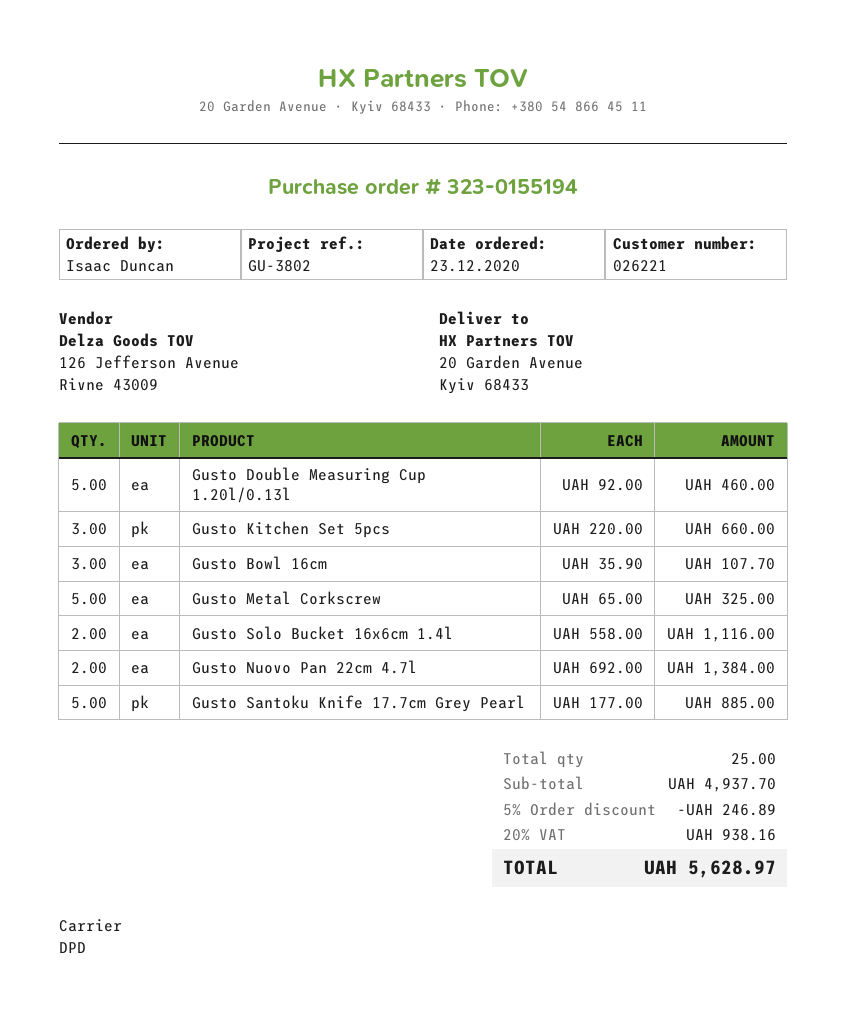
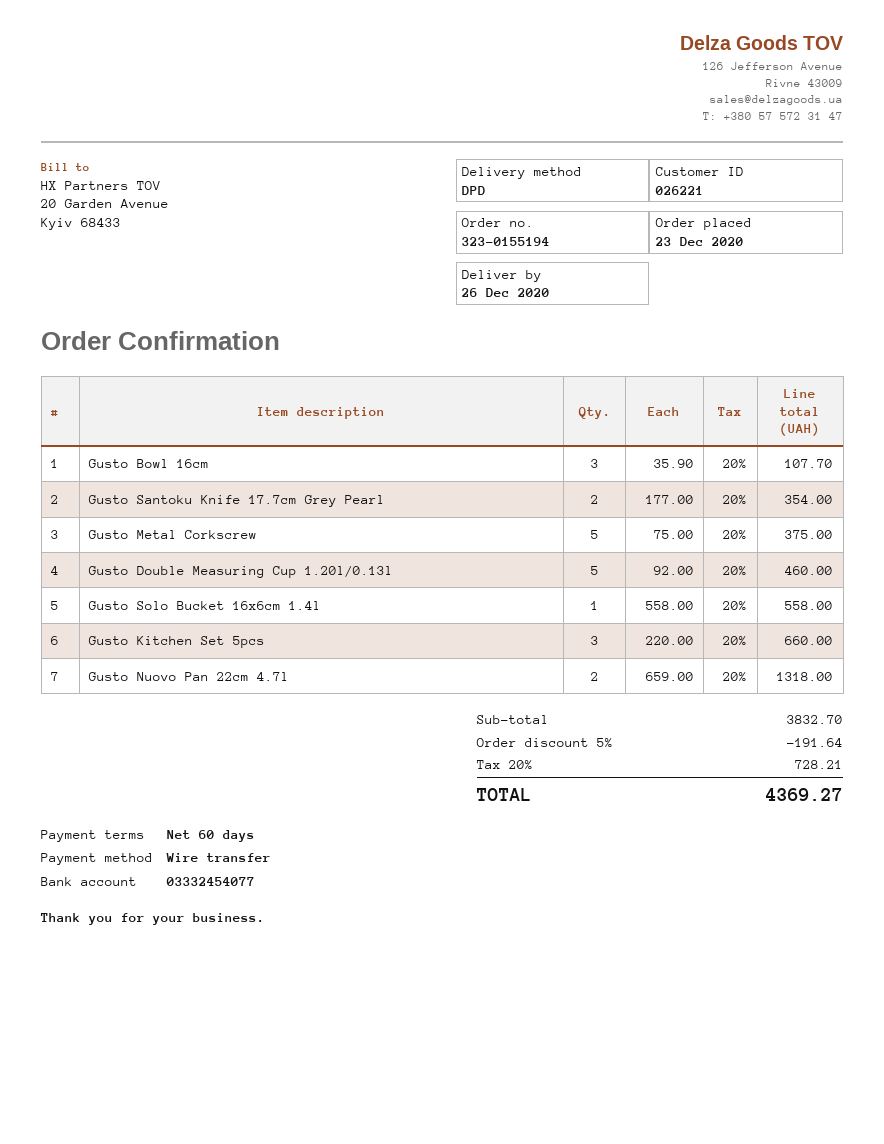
Gusto Metal Corkscrew: 5 x 65.00 = 325.00 -> 5 x 75.00 = 375.00
Gusto Solo Bucket 16x6cm 1.4l: 2 x 558.00 = 1116.00 -> 1 x 558.00 = 558.00
Gusto Nuovo Pan 22cm 4.7l: 2 x 692.00 = 1384.00 -> 2 x 659.00 = 1318.00
Gusto Santoku Knife 17.7cm Grey Pearl: 5 x 177.00 = 885.00 -> 2 x 177.00 = 354.00
subtotal: 4937.70 -> 3832.70
discount: 5% = 246.89 -> 5% = 191.64
tax: 20% = 938.16 -> 20% = 728.21
total: 5628.97 -> 4369.27

